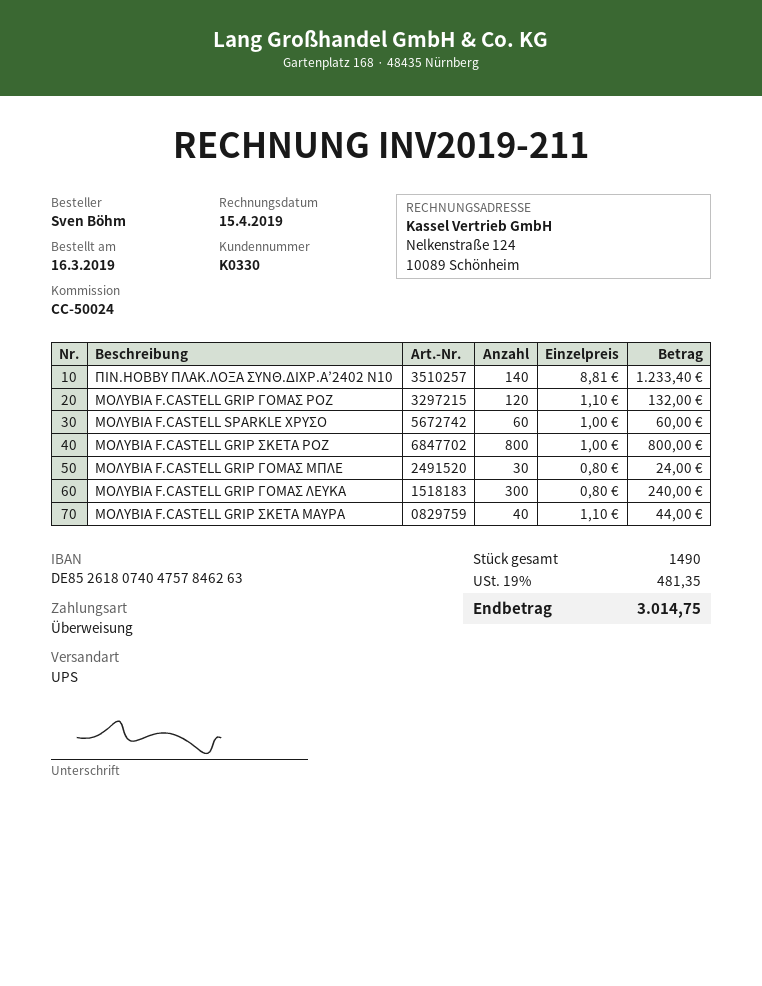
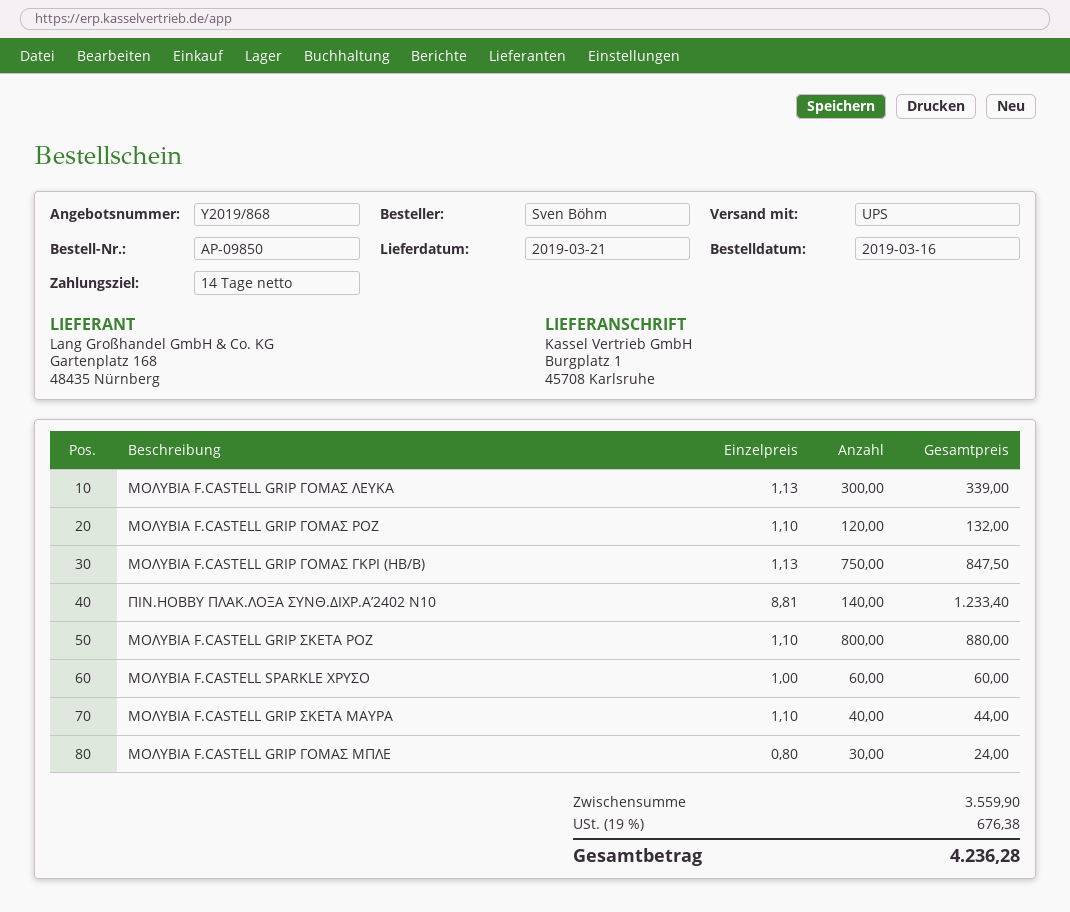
ΜΟΛΥΒΙΑ F.CASTELL GRIP ΣΚΕΤΑ ΡΟΖ: 800 x 1.00 = 800.00 -> 800 x 1.10 = 880.00
ΜΟΛΥΒΙΑ F.CASTELL GRIP ΓΟΜΑΣ ΛΕΥΚΑ: 300 x 0.80 = 240.00 -> 300 x 1.13 = 339.00
ΜΟΛΥΒΙΑ F.CASTELL GRIP ΓΟΜΑΣ ΓΚΡΙ (ΗΒ/Β): none -> 750 x 1.13 = 847.50
tax: 19% = 481.35 -> 19% = 676.38
total: 3014.75 -> 4236.28

